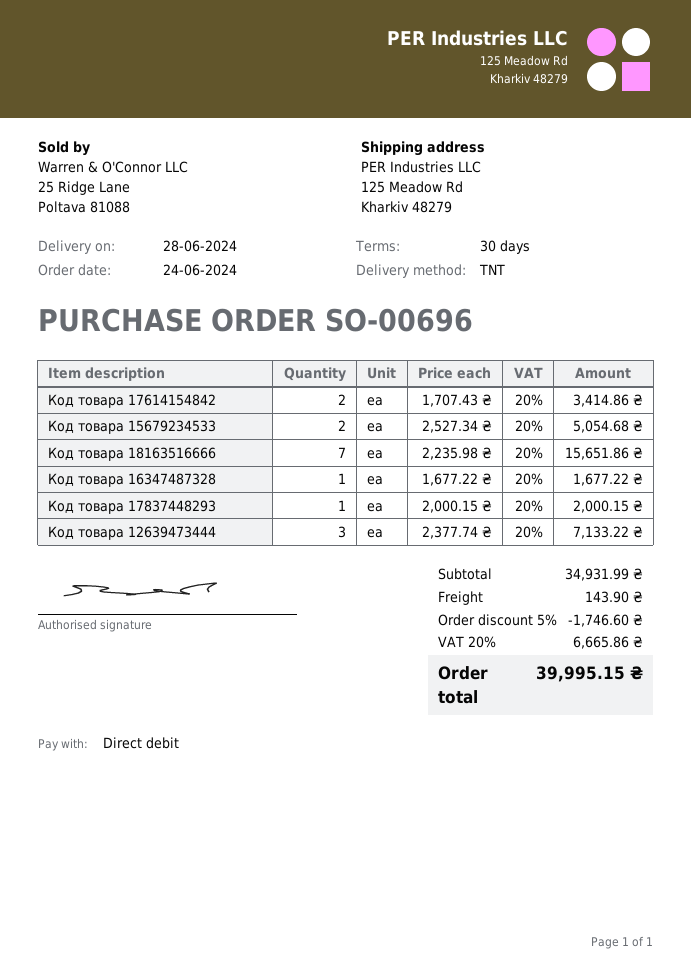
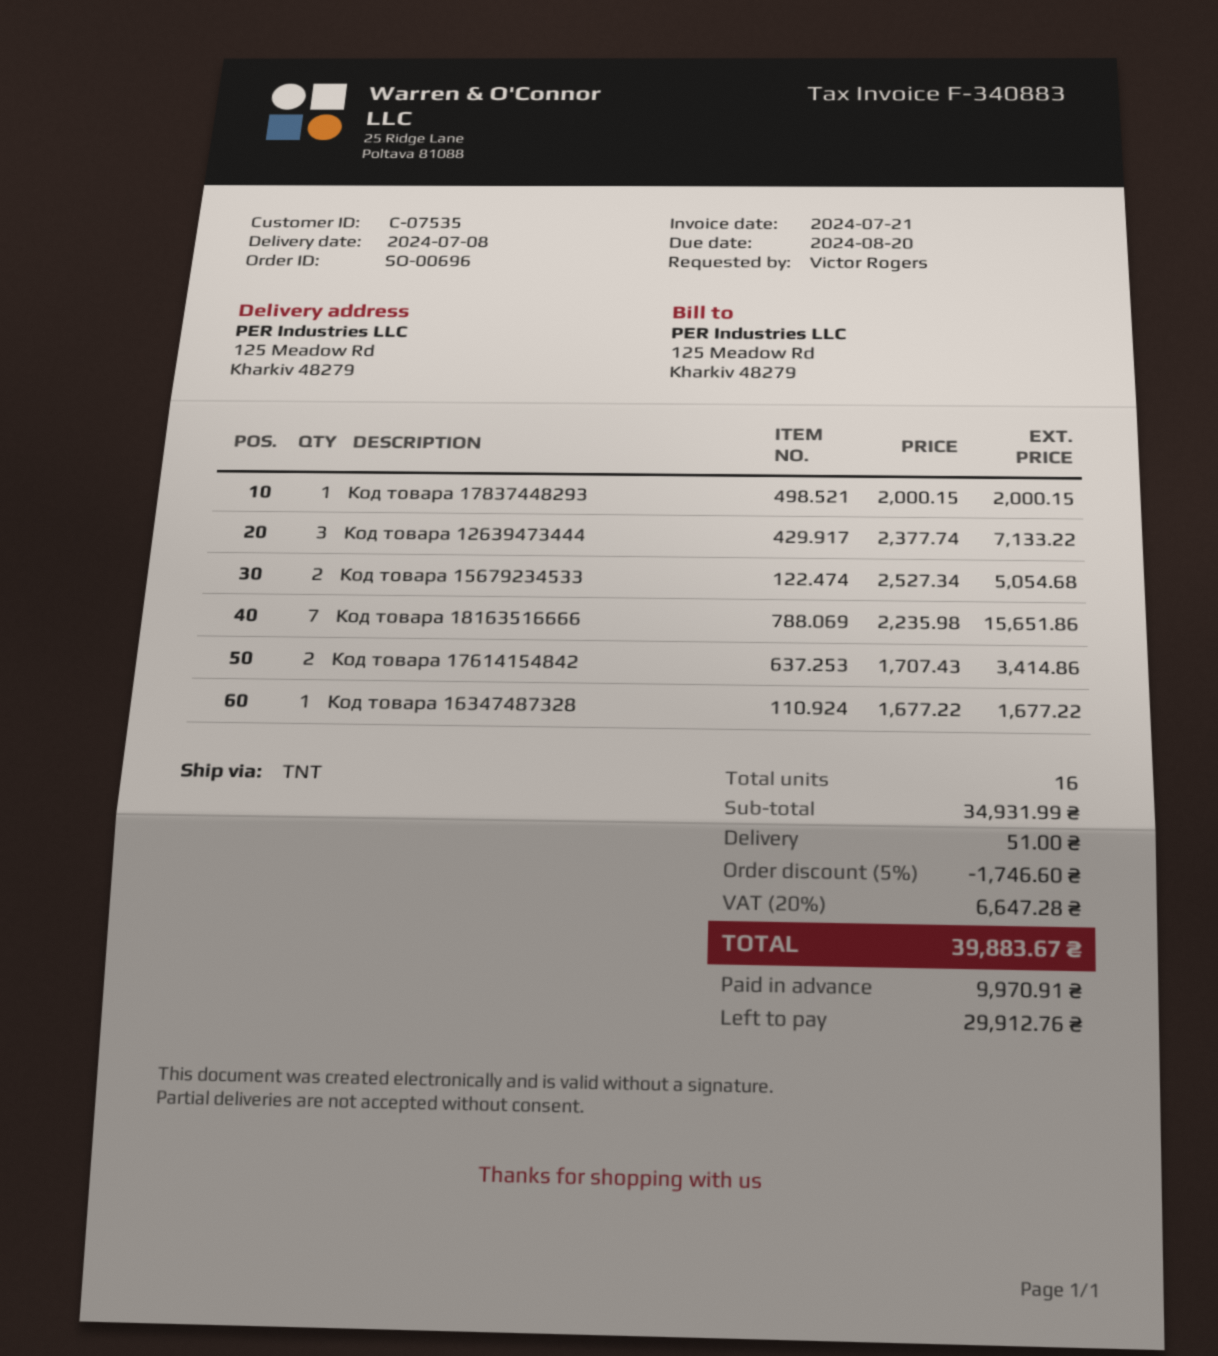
delivery date: 2024-06-28 -> 2024-07-08
shipping: 143.90 -> 51.00
tax: 20% = 6665.86 -> 20% = 6647.28
total: 39995.15 -> 39883.67

